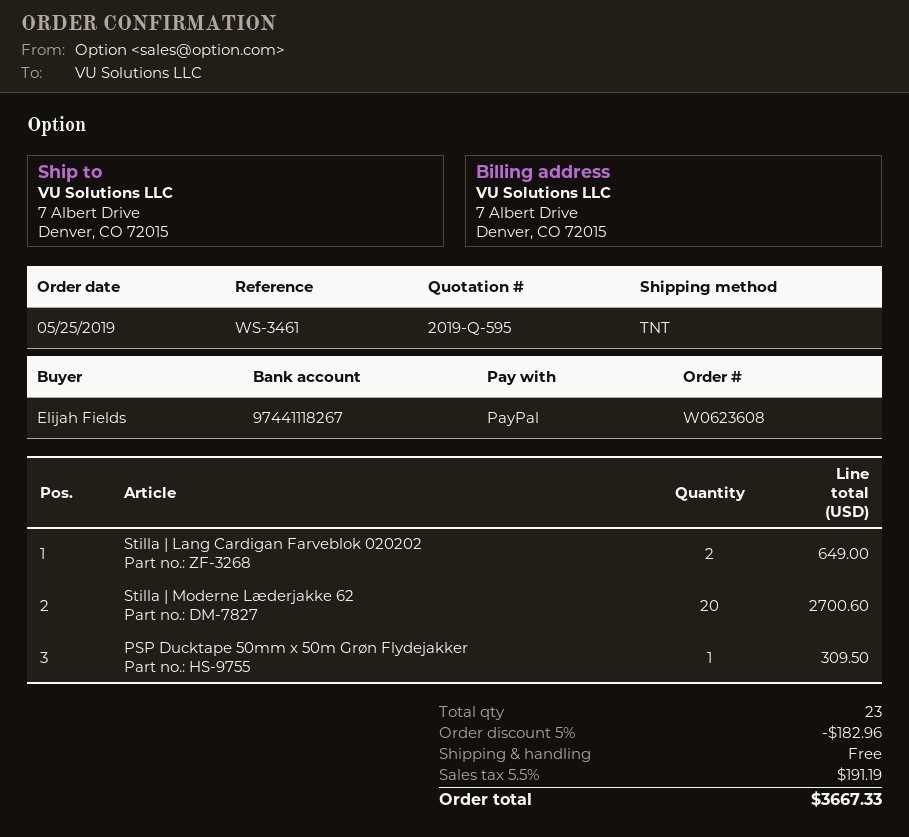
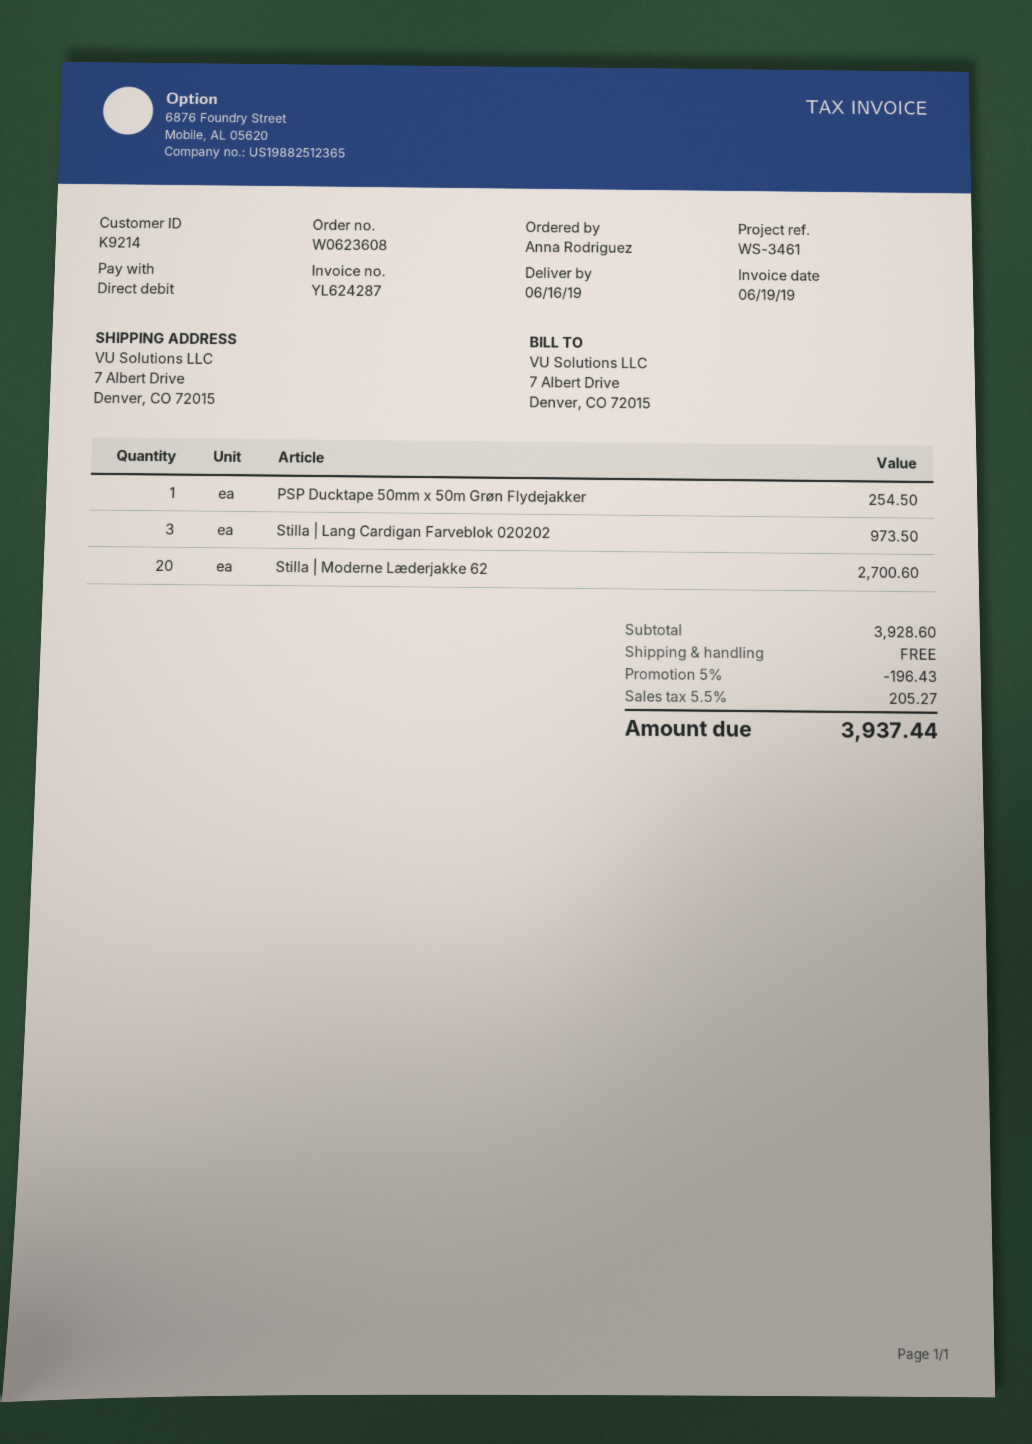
ordered by: Elijah Fields -> Anna Rodriguez
payment method: PayPal -> direct debit
Stilla | Lang Cardigan Farveblok 020202: 2 for 649.00 -> 3 for 973.50
PSP Ducktape 50mm x 50m Grøn Flydejakker: 1 for 309.50 -> 1 for 254.50
discount: 5% = 182.96 -> 5% = 196.43
tax: 5.5% = 191.19 -> 5.5% = 205.27
total: 3667.33 -> 3937.44

